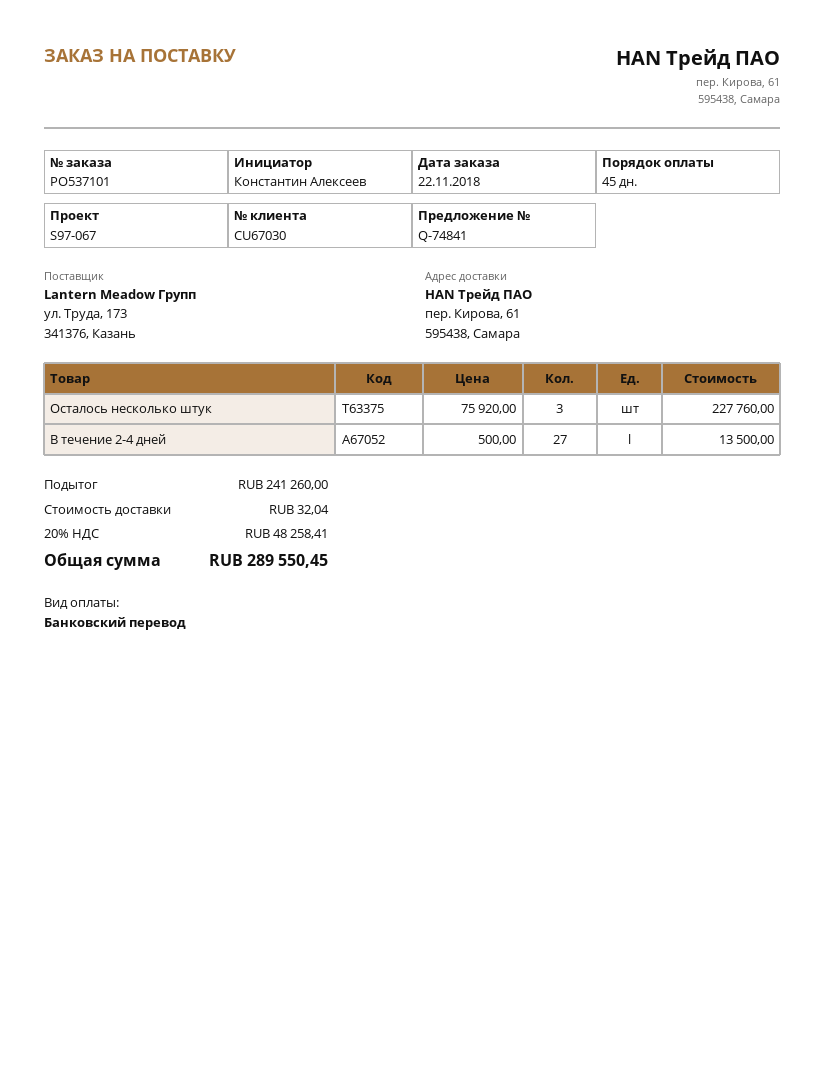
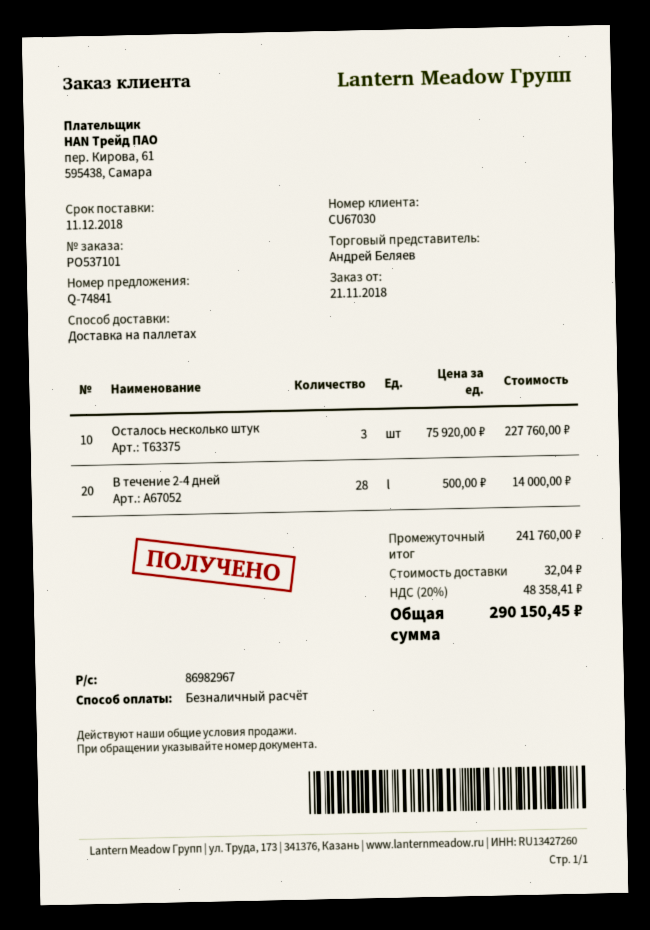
order date: 2018-11-22 -> 2018-11-21
В течение 2-4 дней: 27 x 500.00 = 13500.00 -> 28 x 500.00 = 14000.00
subtotal: 241260.00 -> 241760.00
tax: 20% = 48258.41 -> 20% = 48358.41
total: 289550.45 -> 290150.45

